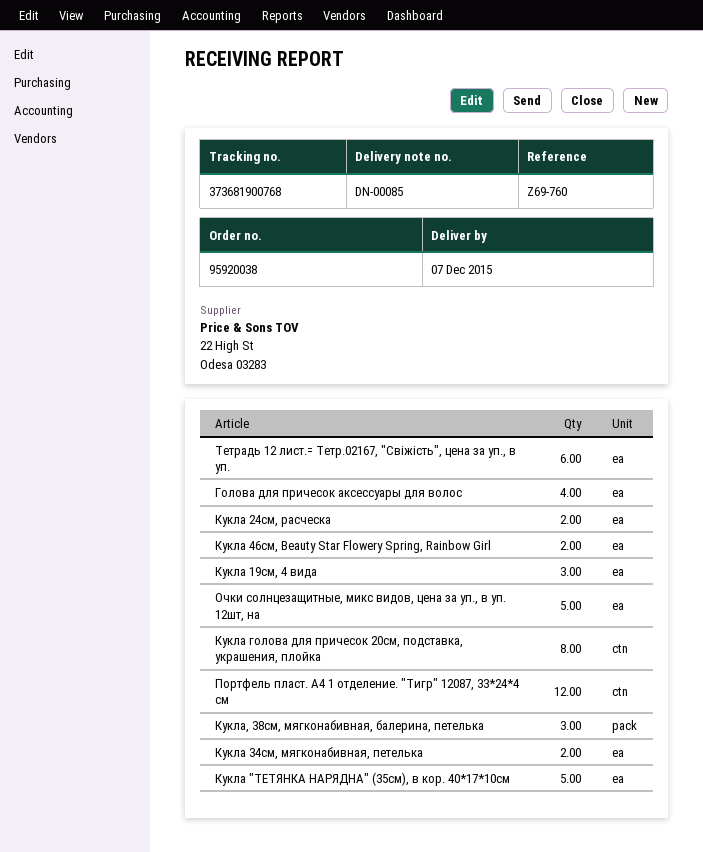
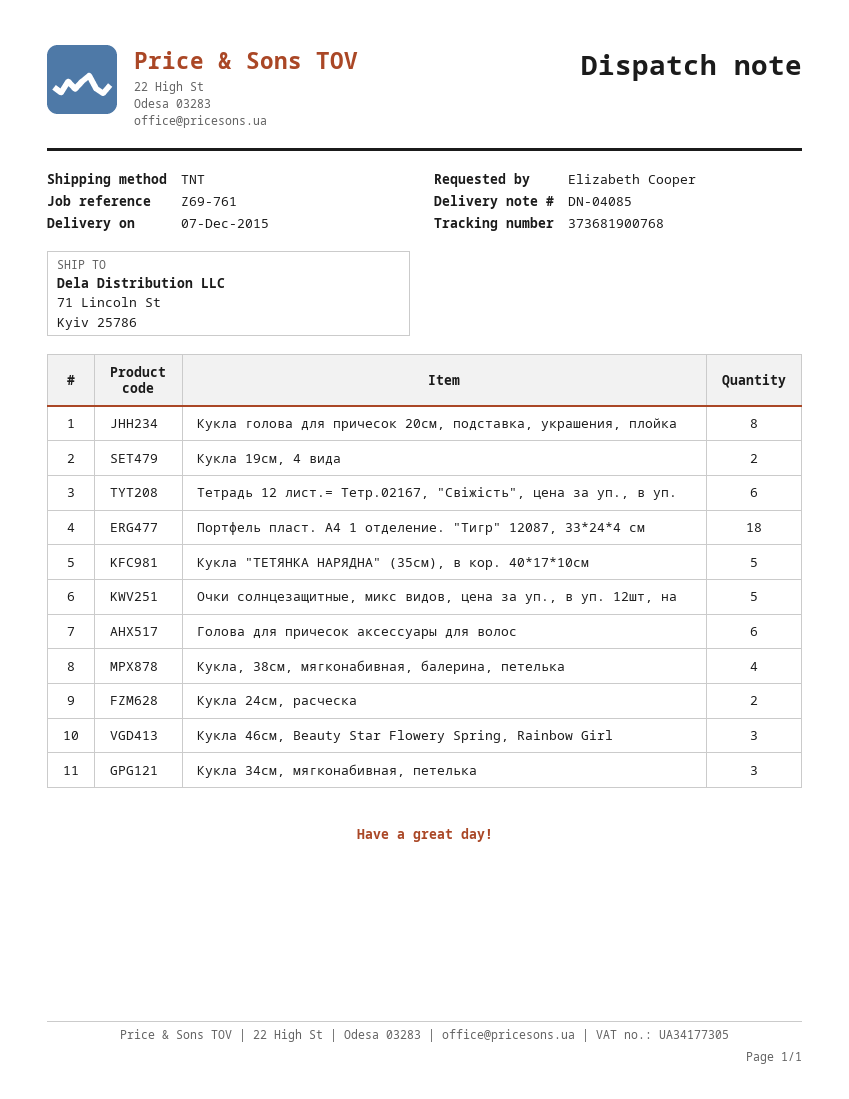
delivery note number: DN-00085 -> DN-04085
reference: Z69-760 -> Z69-761
Голова для причесок аксессуары для волос: 4 -> 6
Кукла 46см, Beauty Star Flowery Spring, Rainbow Girl: 2 -> 3
Кукла 19см, 4 вида: 3 -> 2
Портфель пласт. A4 1 отделение. "Тигр" 12087, 33*24*4 см: 12 -> 18
Кукла, 38см, мягконабивная, балерина, петелька: 3 -> 4
Кукла 34см, мягконабивная, петелька: 2 -> 3

